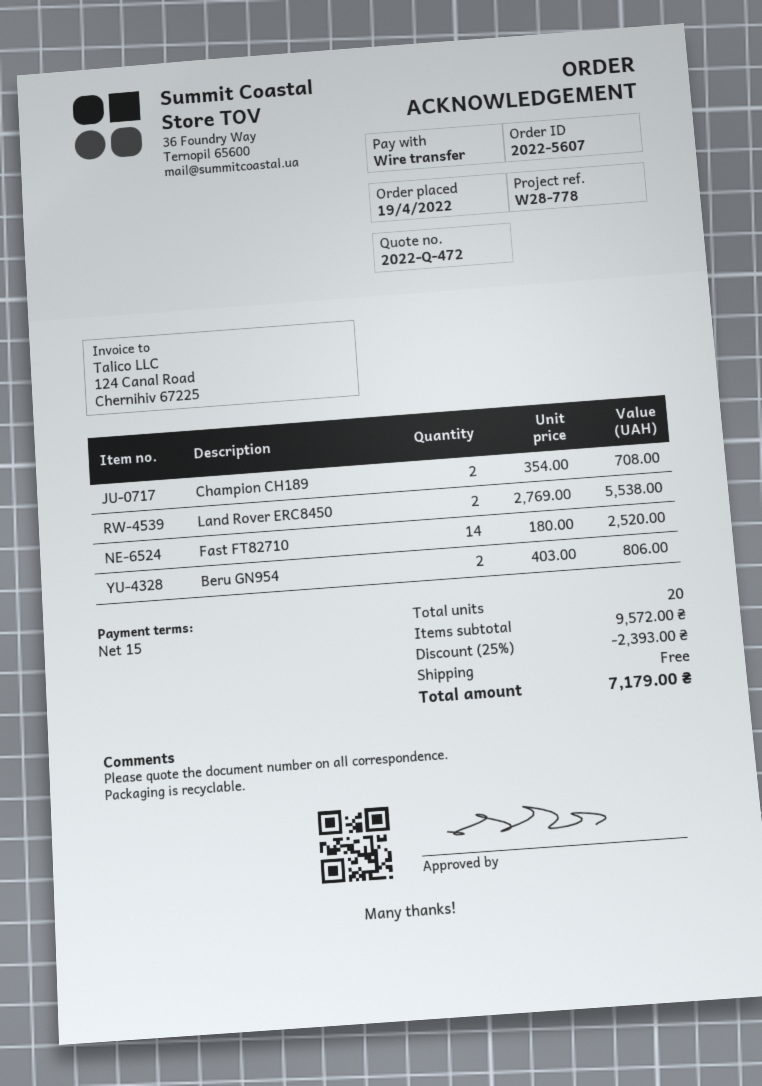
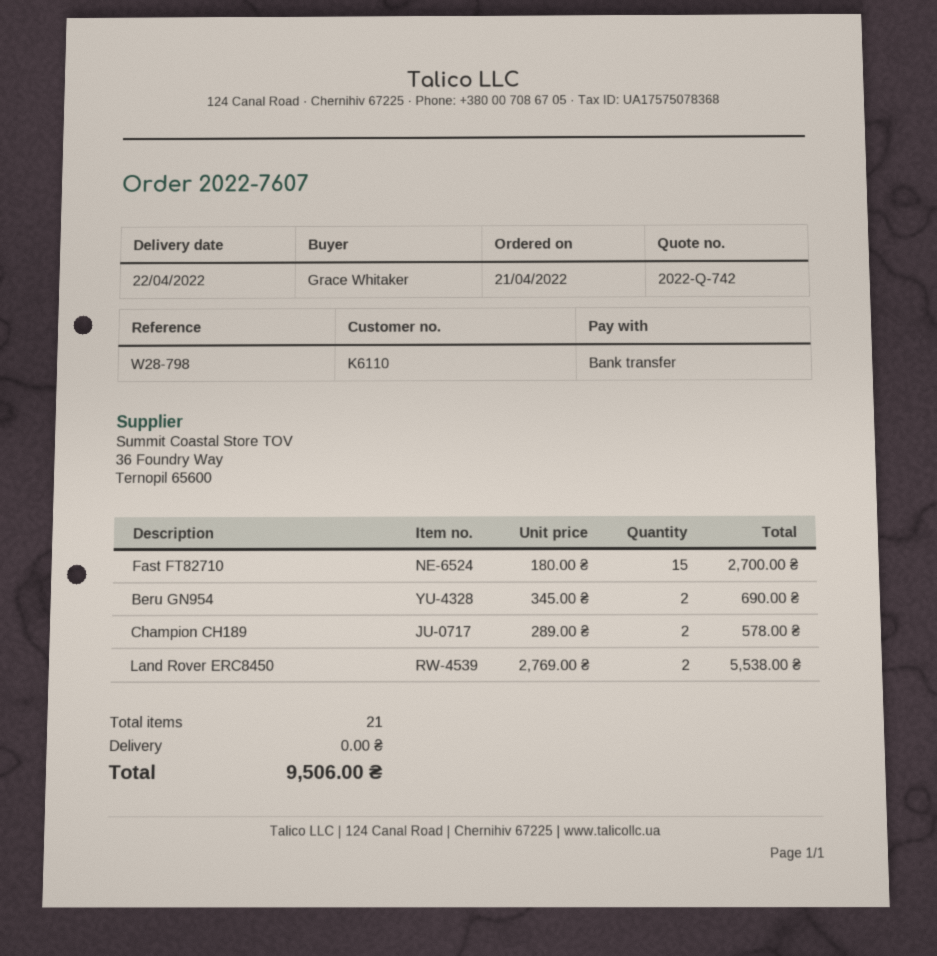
quote number: 2022-Q-472 -> 2022-Q-742
order number: 2022-5607 -> 2022-7607
order date: 2022-04-19 -> 2022-04-21
reference: W28-778 -> W28-798
Champion CH189: 2 x 354.00 = 708.00 -> 2 x 289.00 = 578.00
Fast FT82710: 14 x 180.00 = 2520.00 -> 15 x 180.00 = 2700.00
Beru GN954: 2 x 403.00 = 806.00 -> 2 x 345.00 = 690.00
total quantity: 20 -> 21
discount: 25% = 2393.00 -> none
total: 7179.00 -> 9506.00

